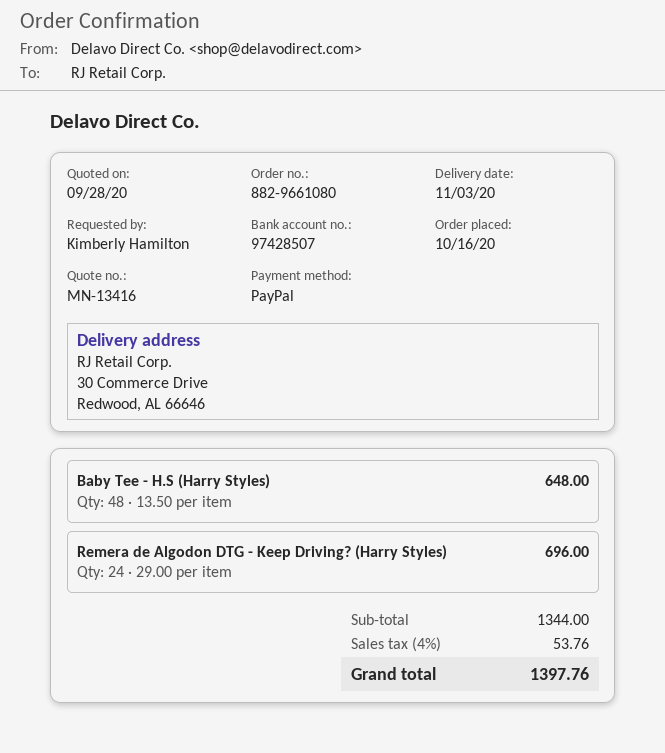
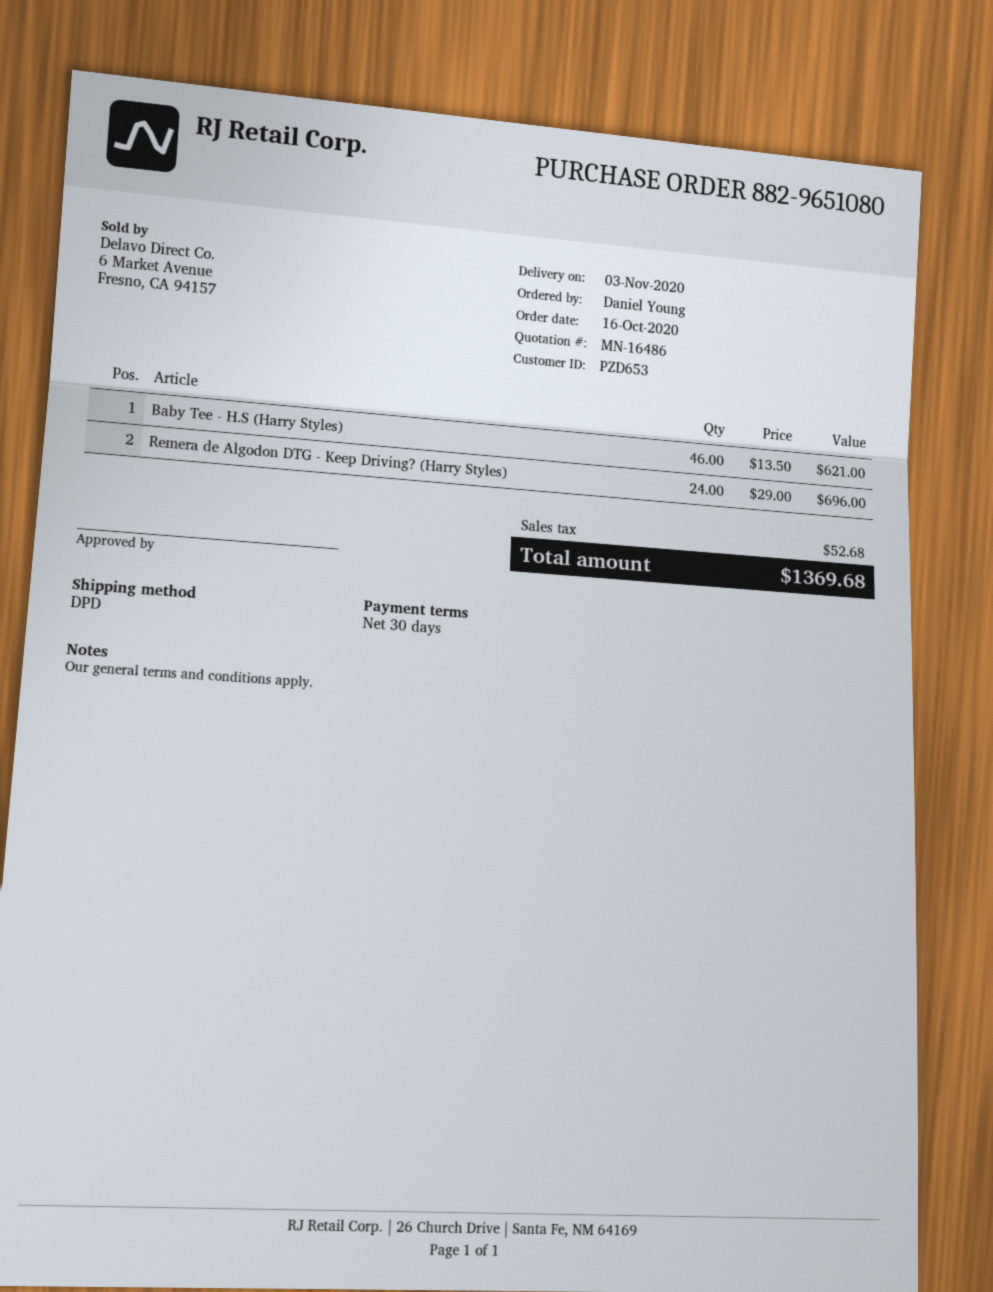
quote number: MN-13416 -> MN-16486
order number: 882-9661080 -> 882-9651080
ordered by: Kimberly Hamilton -> Daniel Young
Baby Tee - H.S (Harry Styles): 48 x 13.50 = 648.00 -> 46 x 13.50 = 621.00
tax: 53.76 -> 52.68
total: 1397.76 -> 1369.68

